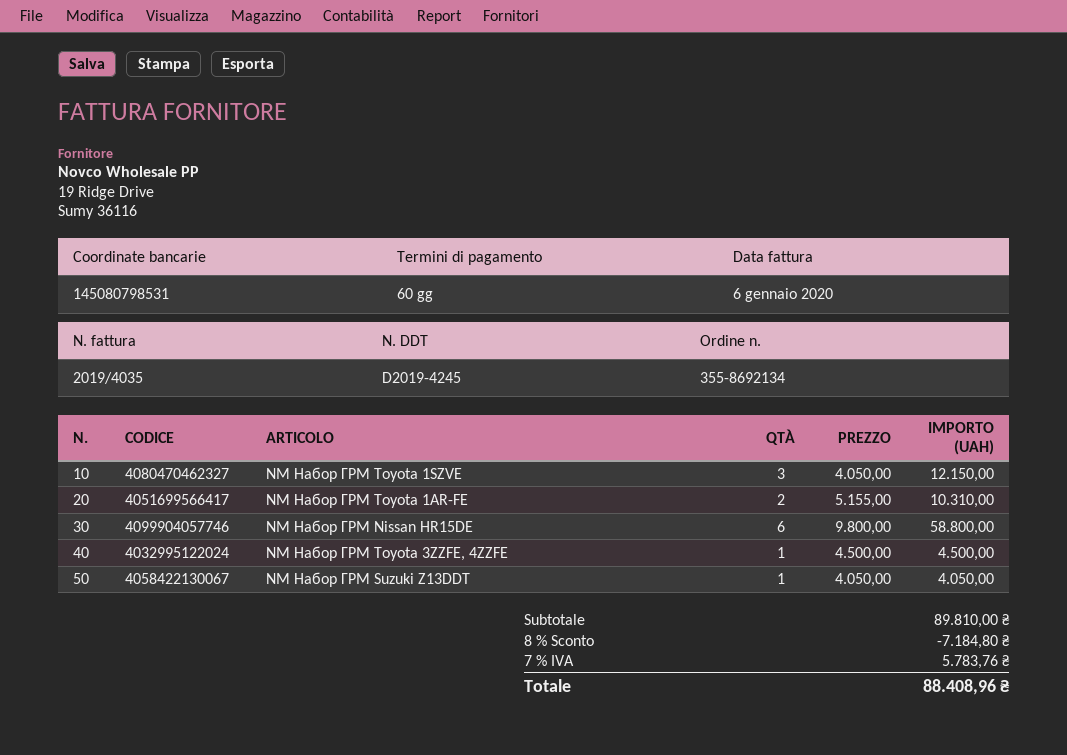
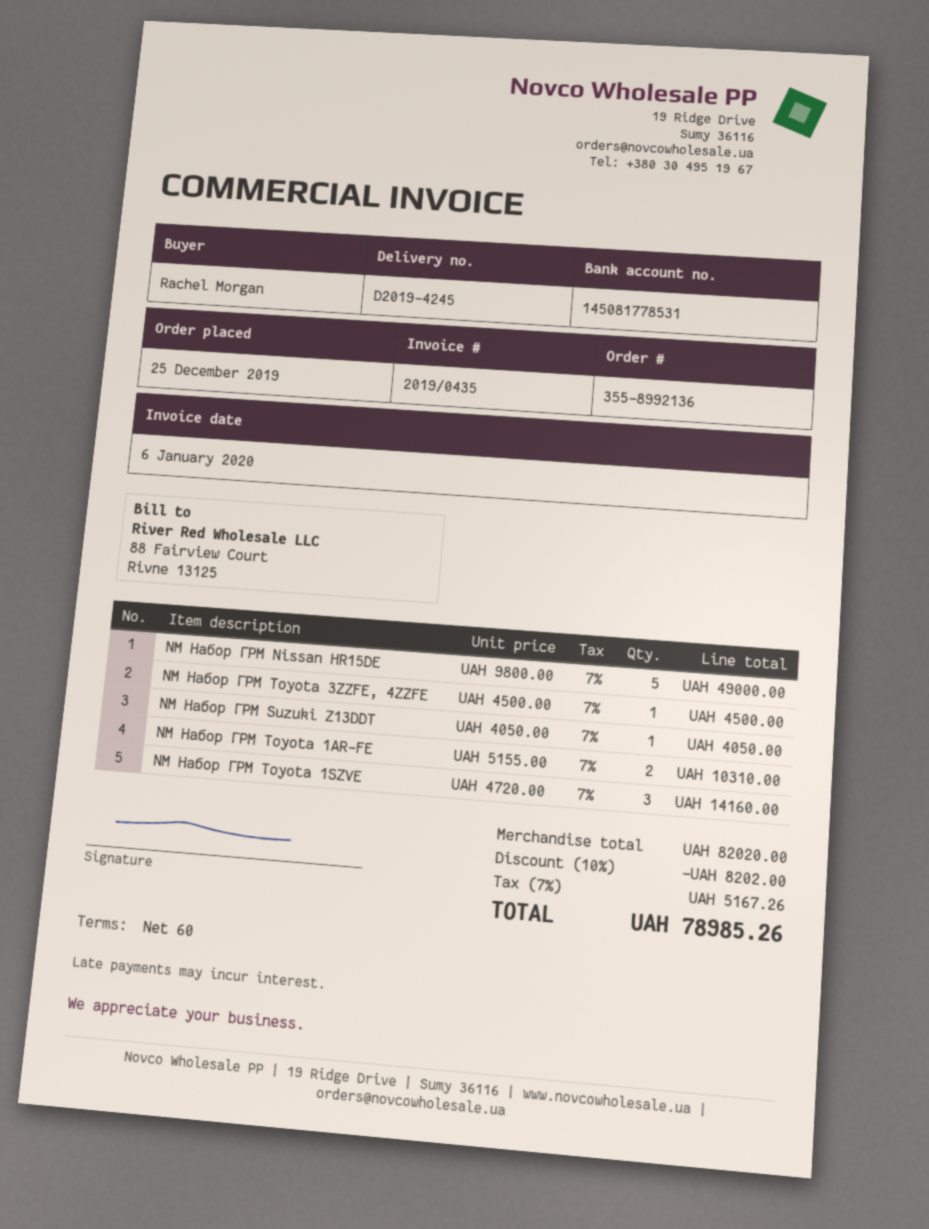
order number: 355-8692134 -> 355-8992136
invoice number: 2019/4035 -> 2019/0435
bank account: 145080798531 -> 145081778531
NM Набор ГРМ Toyota 1SZVE: 3 x 4050.00 = 12150.00 -> 3 x 4720.00 = 14160.00
NM Набор ГРМ Nissan HR15DE: 6 x 9800.00 = 58800.00 -> 5 x 9800.00 = 49000.00
subtotal: 89810.00 -> 82020.00
discount: 8% = 7184.80 -> 10% = 8202.00
tax: 7% = 5783.76 -> 7% = 5167.26
total: 88408.96 -> 78985.26

